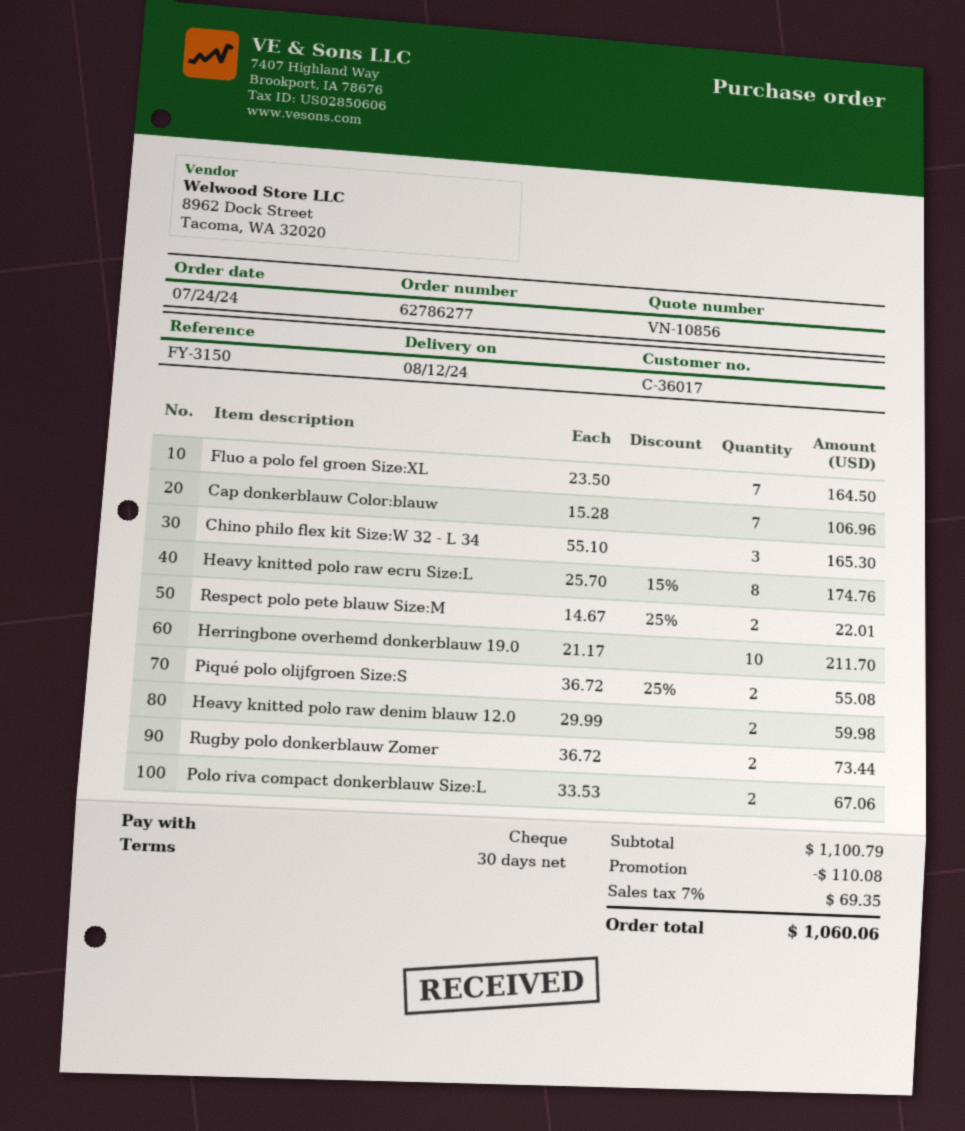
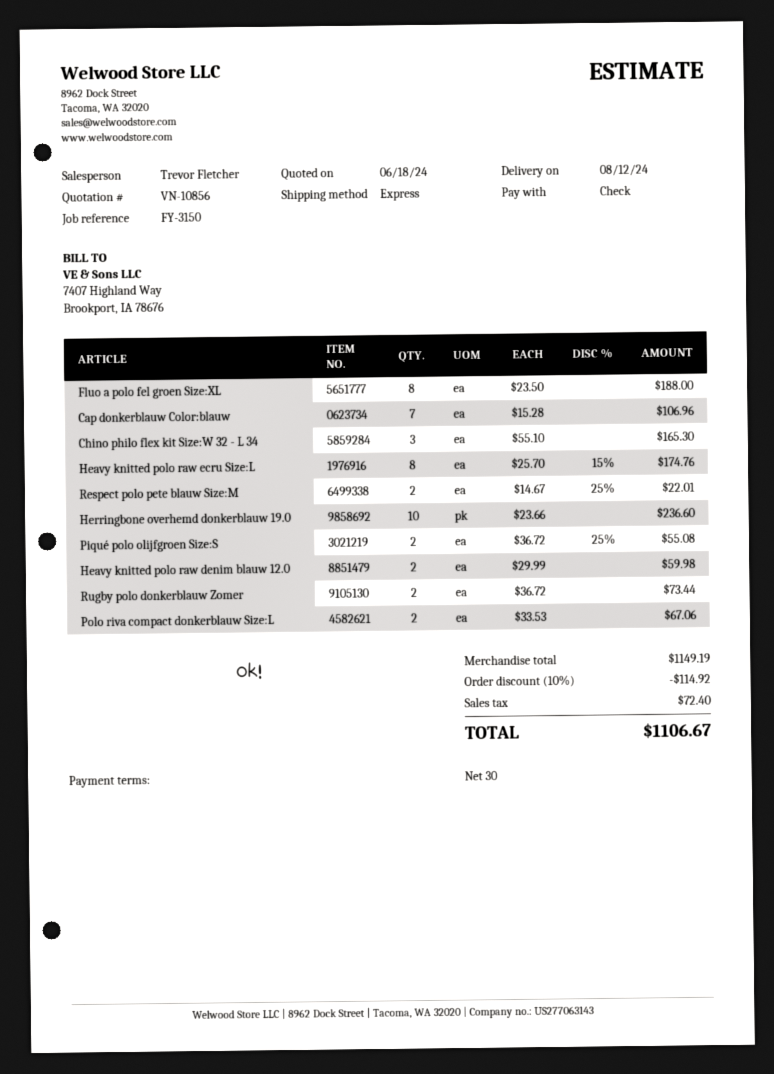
Fluo a polo fel groen Size:XL: 7 x 23.50 = 164.50 -> 8 x 23.50 = 188.00
Herringbone overhemd donkerblauw 19.0: 10 x 21.17 = 211.70 -> 10 x 23.66 = 236.60
subtotal: 1100.79 -> 1149.19
discount: 110.08 -> 114.92
tax: 69.35 -> 72.40
total: 1060.06 -> 1106.67

